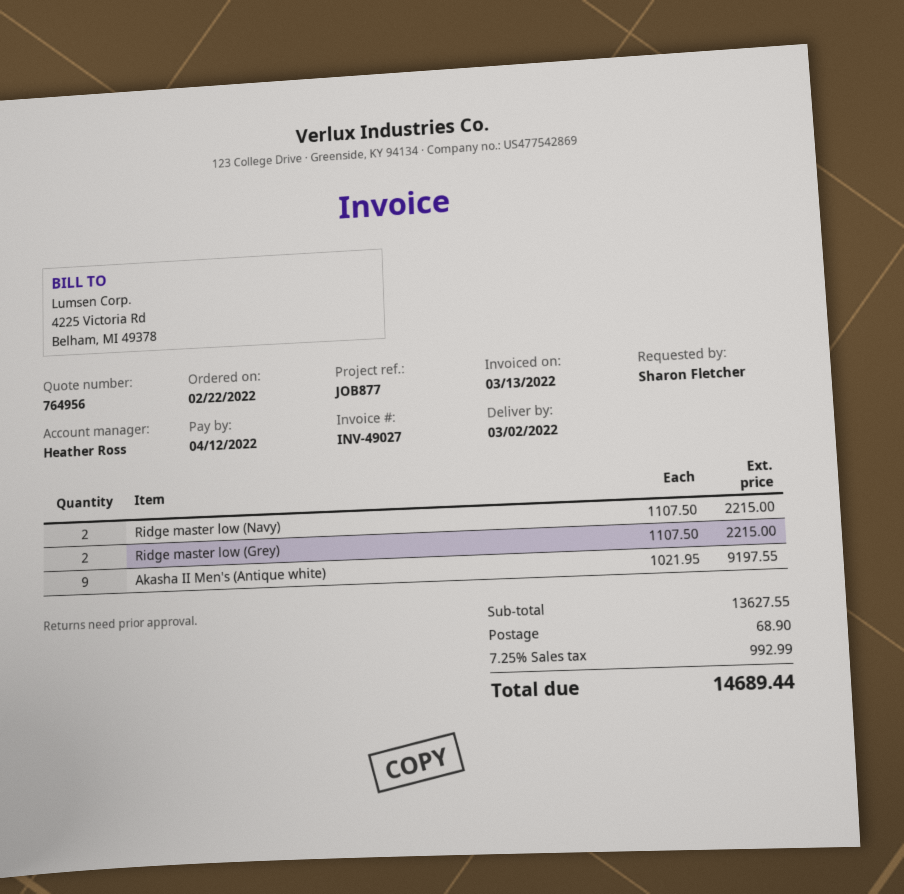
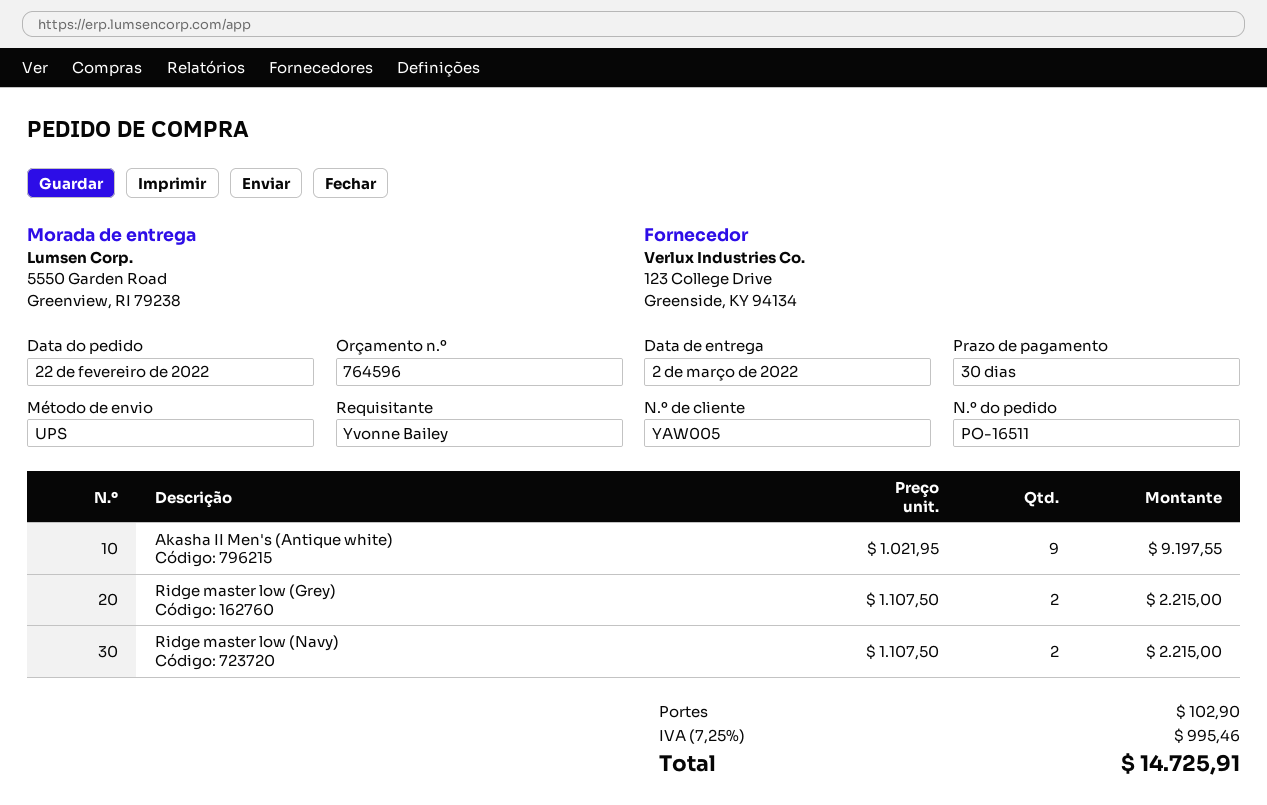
quote number: 764956 -> 764596
ordered by: Sharon Fletcher -> Yvonne Bailey
shipping: 68.90 -> 102.90
tax: 7.25% = 992.99 -> 7.25% = 995.46
total: 14689.44 -> 14725.91

